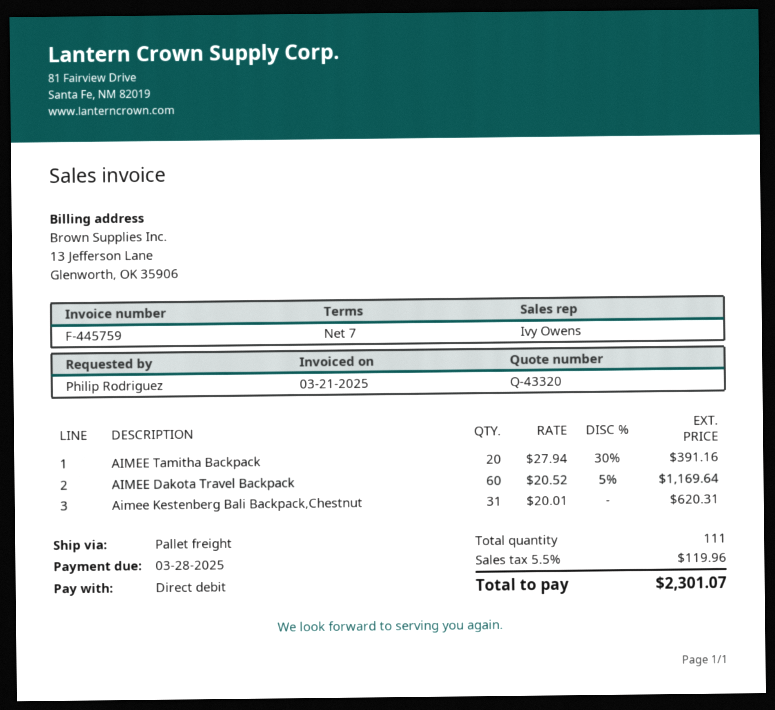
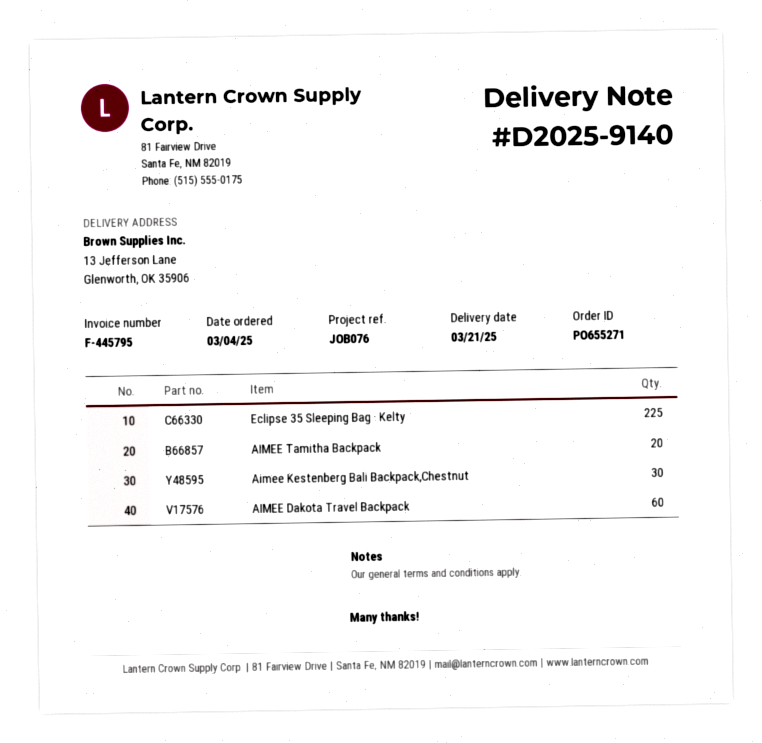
invoice number: F-445759 -> F-445795
Aimee Kestenberg Bali Backpack,Chestnut: 31 -> 30
Eclipse 35 Sleeping Bag · Kelty: none -> 225

